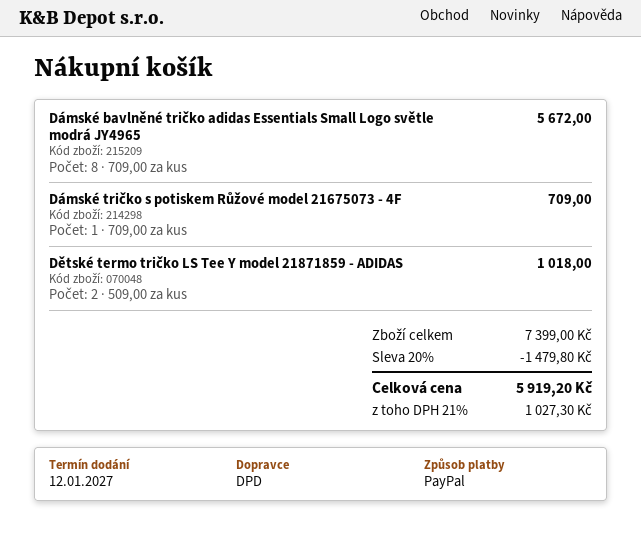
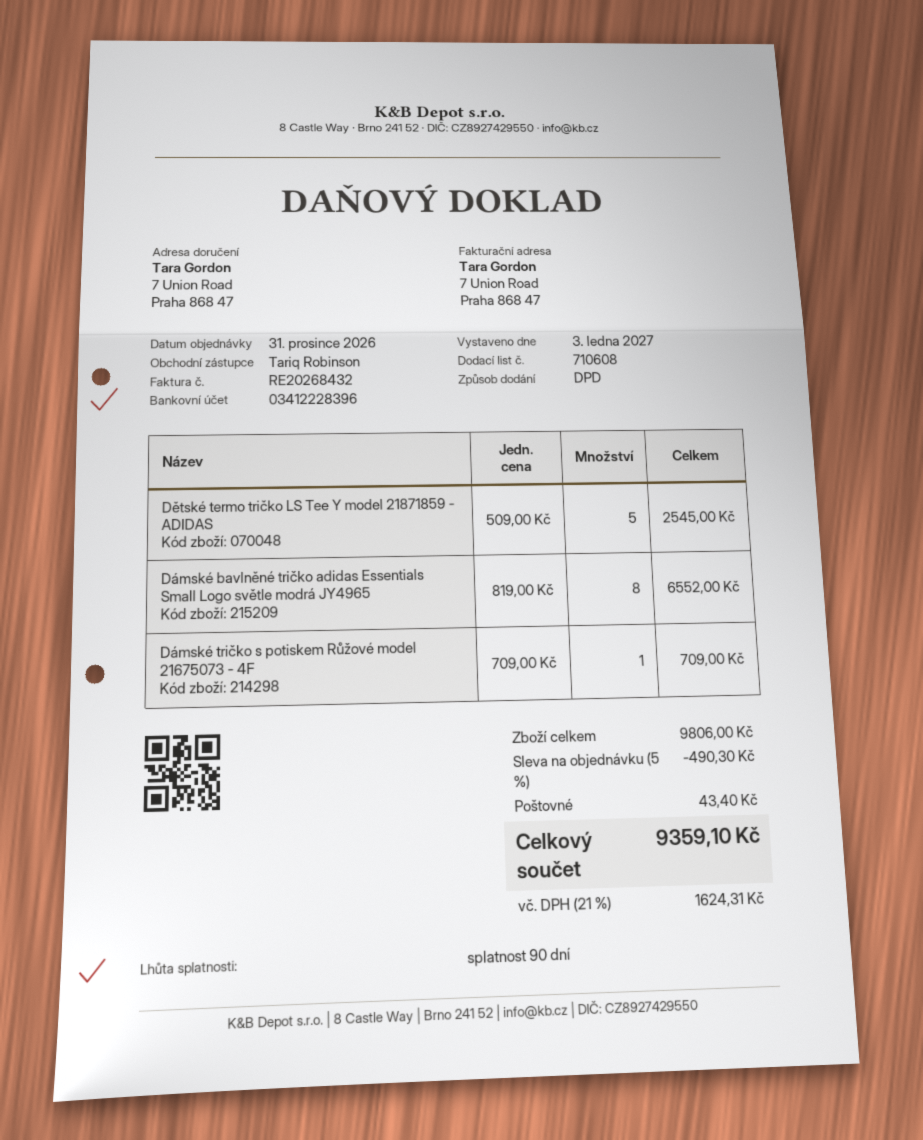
Dámské bavlněné tričko adidas Essentials Small Logo světle modrá JY4965: 8 x 709.00 = 5672.00 -> 8 x 819.00 = 6552.00
Dětské termo tričko LS Tee Y model 21871859 - ADIDAS: 2 x 509.00 = 1018.00 -> 5 x 509.00 = 2545.00
subtotal: 7399.00 -> 9806.00
discount: 20% = 1479.80 -> 5% = 490.30
shipping: none -> 43.40
tax: 21% = 1027.30 -> 21% = 1624.31
total: 5919.20 -> 9359.10

